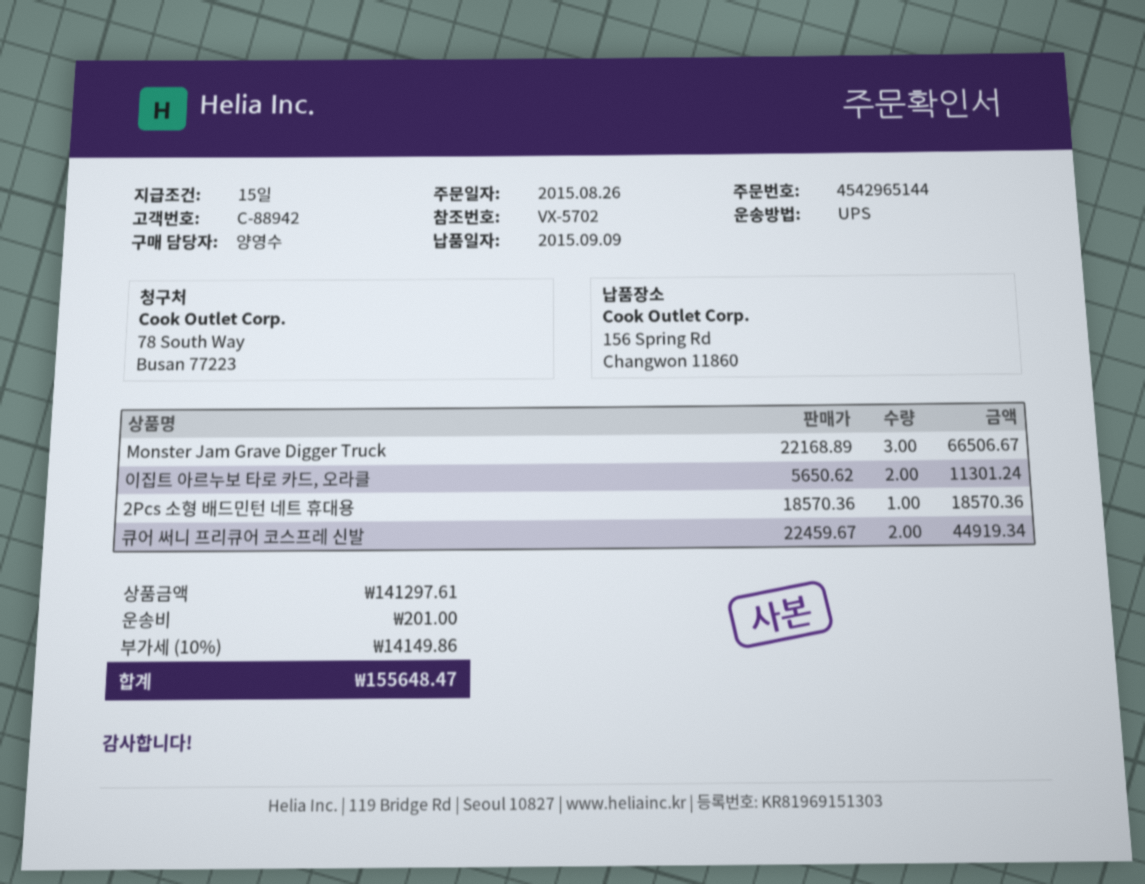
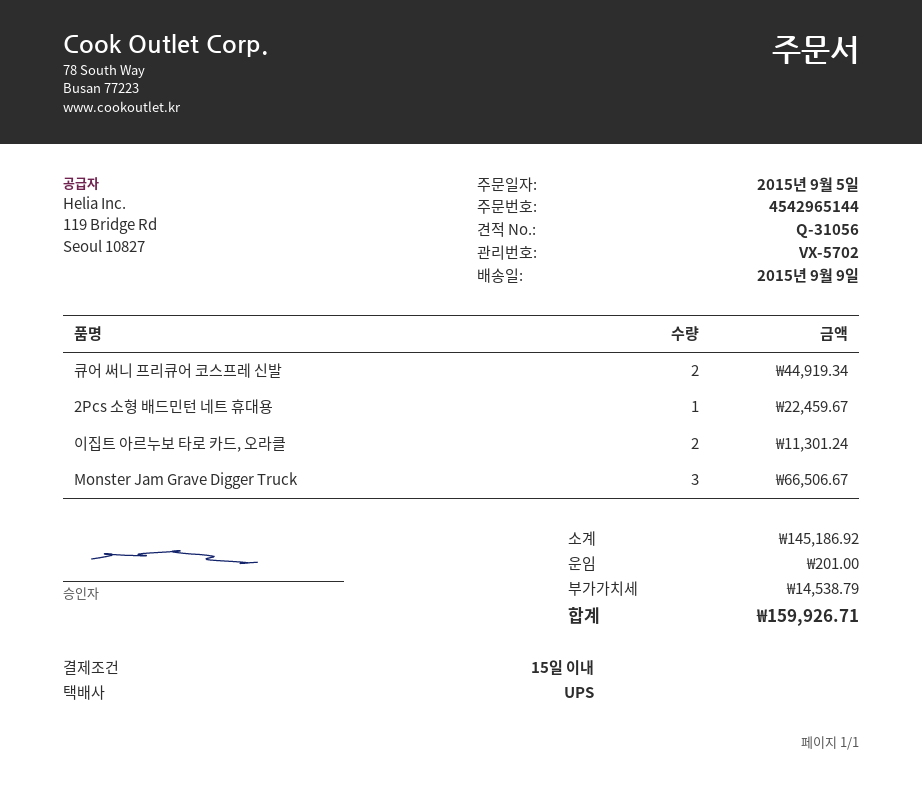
order date: 2015-08-26 -> 2015-09-05
2Pcs 소형 배드민턴 네트 휴대용: 1 for 18570.36 -> 1 for 22459.67
subtotal: 141297.61 -> 145186.92
tax: 14149.86 -> 14538.79
total: 155648.47 -> 159926.71

